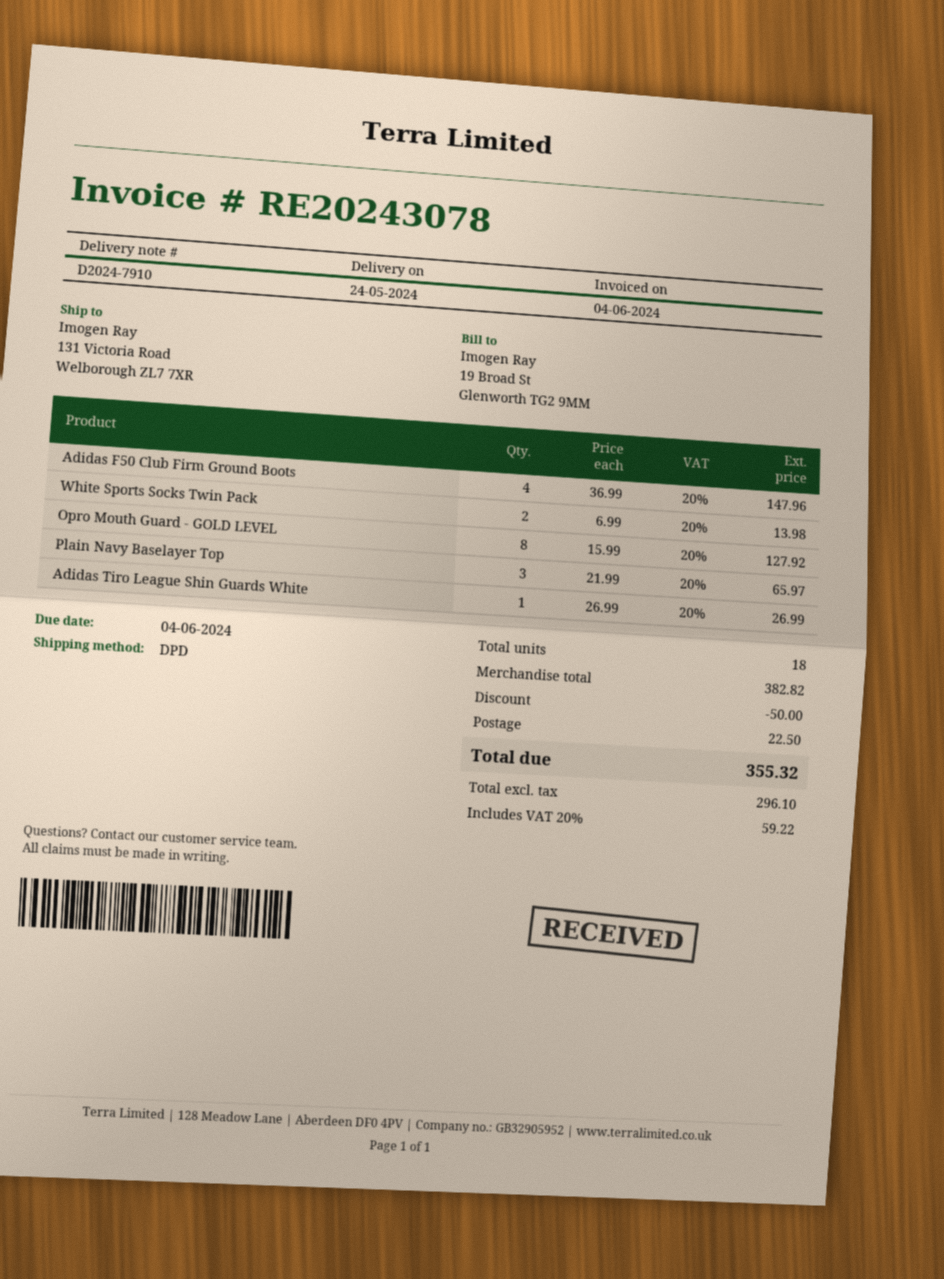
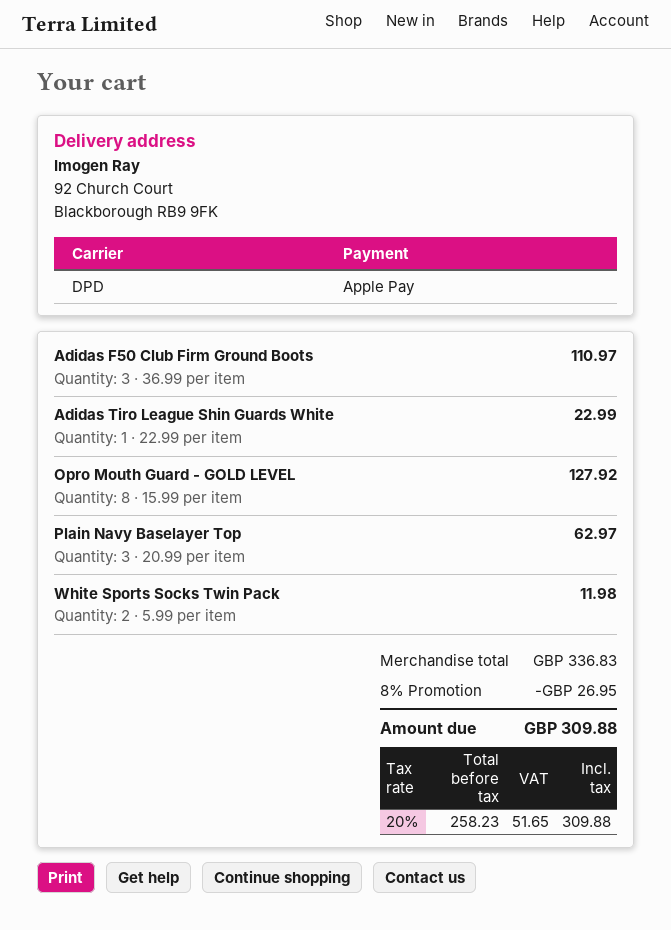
ship to: 131 Victoria Road, Welborough ZL7 7XR -> 92 Church Court, Blackborough RB9 9FK
Adidas F50 Club Firm Ground Boots: 4 x 36.99 = 147.96 -> 3 x 36.99 = 110.97
White Sports Socks Twin Pack: 2 x 6.99 = 13.98 -> 2 x 5.99 = 11.98
Plain Navy Baselayer Top: 3 x 21.99 = 65.97 -> 3 x 20.99 = 62.97
Adidas Tiro League Shin Guards White: 1 x 26.99 = 26.99 -> 1 x 22.99 = 22.99
subtotal: 382.82 -> 336.83
discount: 50.00 -> 26.95
shipping: 22.50 -> none
net: 296.10 -> 258.23
tax: 20% = 59.22 -> 20% = 51.65
total: 355.32 -> 309.88

